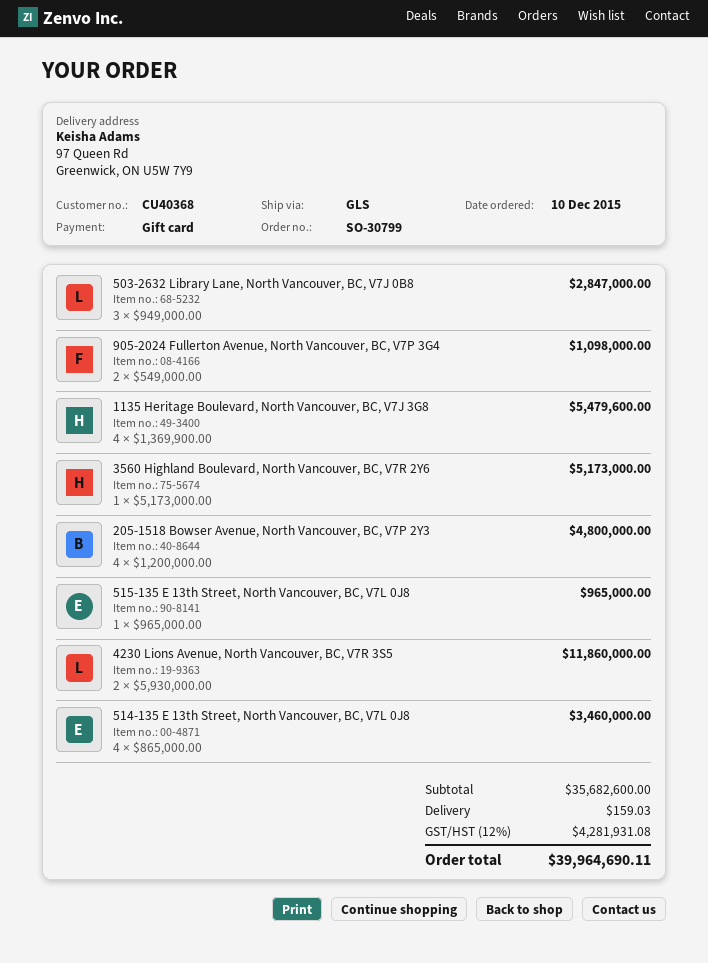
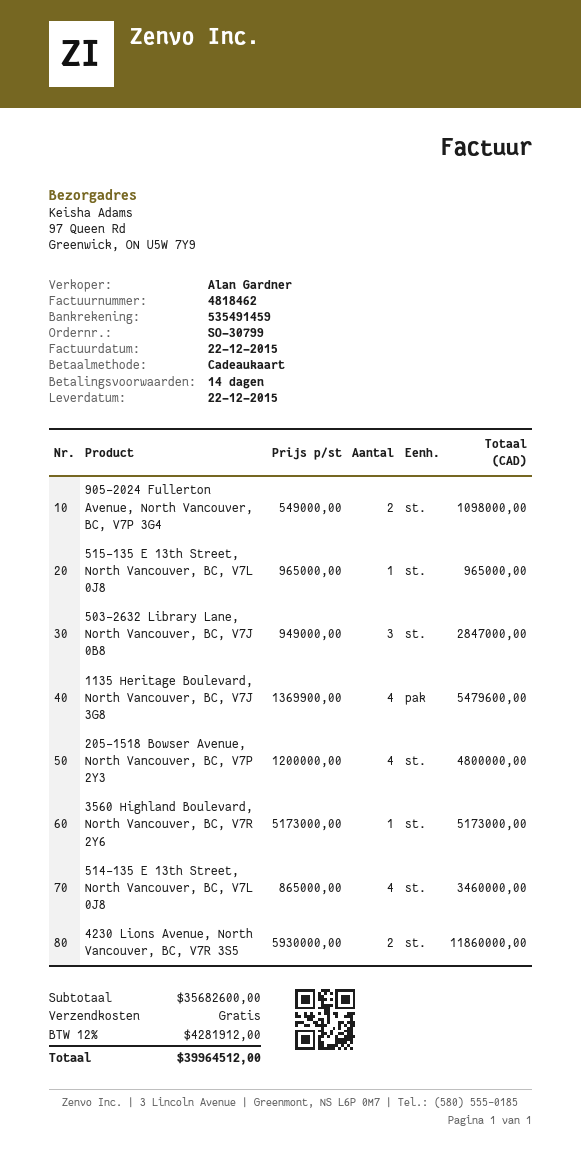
shipping: 159.03 -> 0.00
tax: 12% = 4281931.08 -> 12% = 4281912.00
total: 39964690.11 -> 39964512.00

